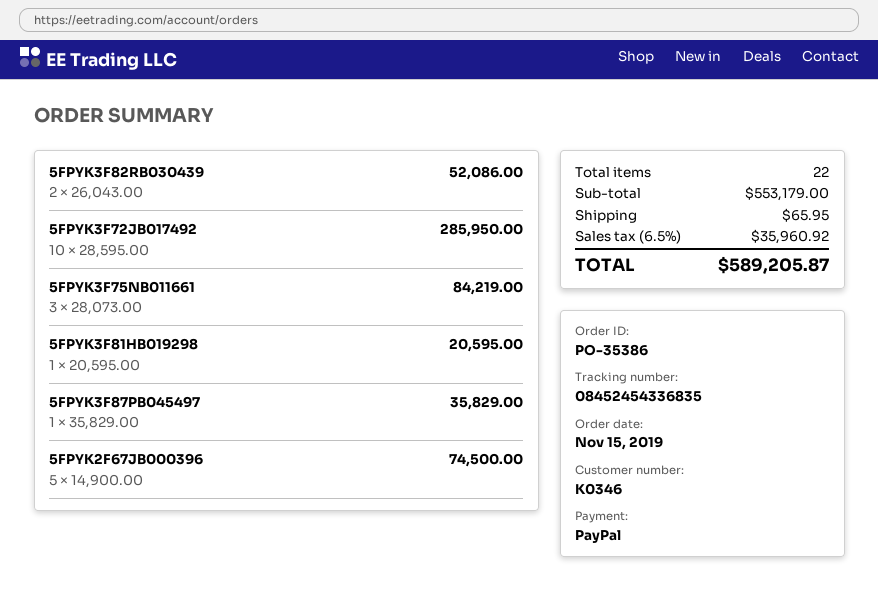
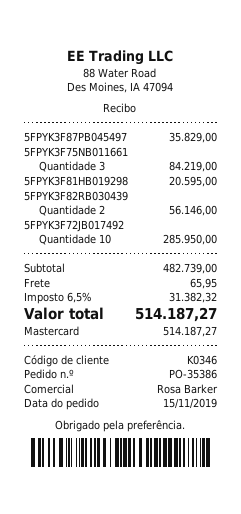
payment method: PayPal -> Mastercard
5FPYK3F82RB030439: 2 for 52086.00 -> 2 for 56146.00
5FPYK2F67JB000396: 5 for 74500.00 -> none
subtotal: 553179.00 -> 482739.00
tax: 6.5% = 35960.92 -> 6.5% = 31382.32
total: 589205.87 -> 514187.27

